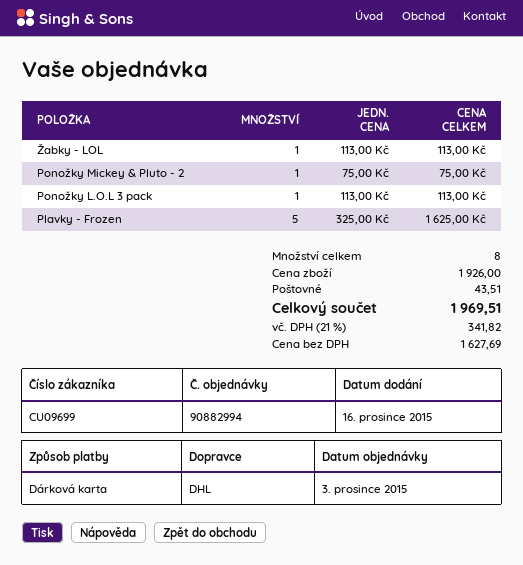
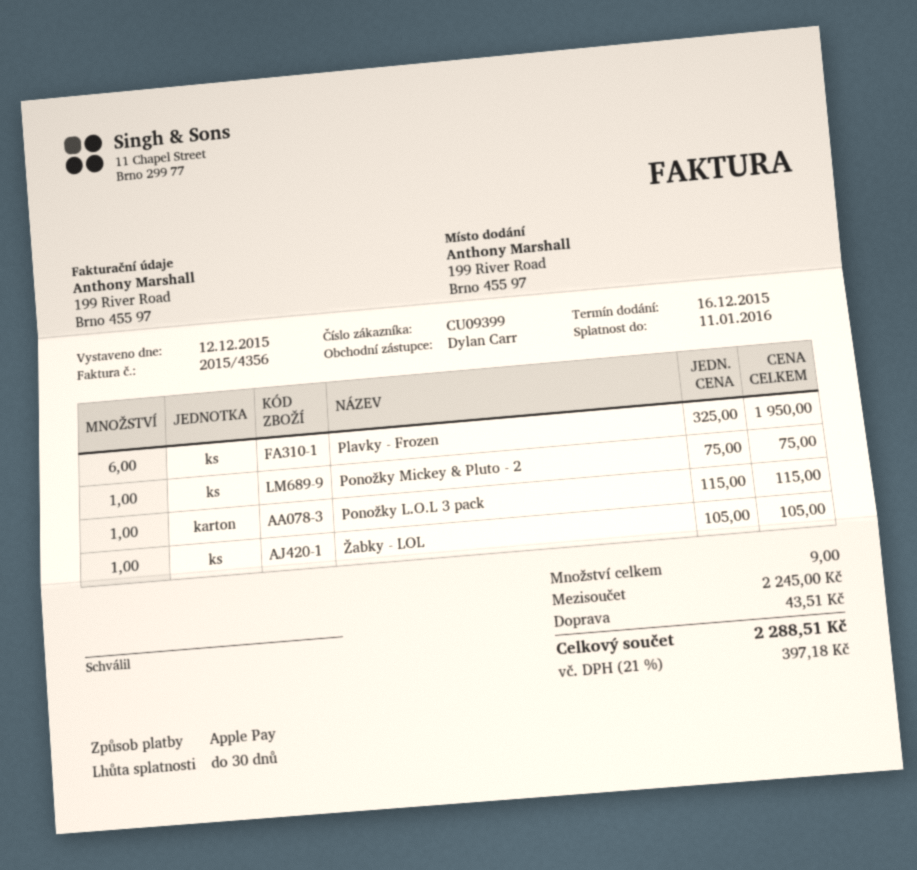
customer number: CU09699 -> CU09399
payment method: gift card -> Apple Pay
Žabky - LOL: 1 x 113.00 = 113.00 -> 1 x 105.00 = 105.00
Ponožky L.O.L 3 pack: 1 x 113.00 = 113.00 -> 1 x 115.00 = 115.00
Plavky - Frozen: 5 x 325.00 = 1625.00 -> 6 x 325.00 = 1950.00
total quantity: 8 -> 9
subtotal: 1926.00 -> 2245.00
tax: 21% = 341.82 -> 21% = 397.18
total: 1969.51 -> 2288.51

